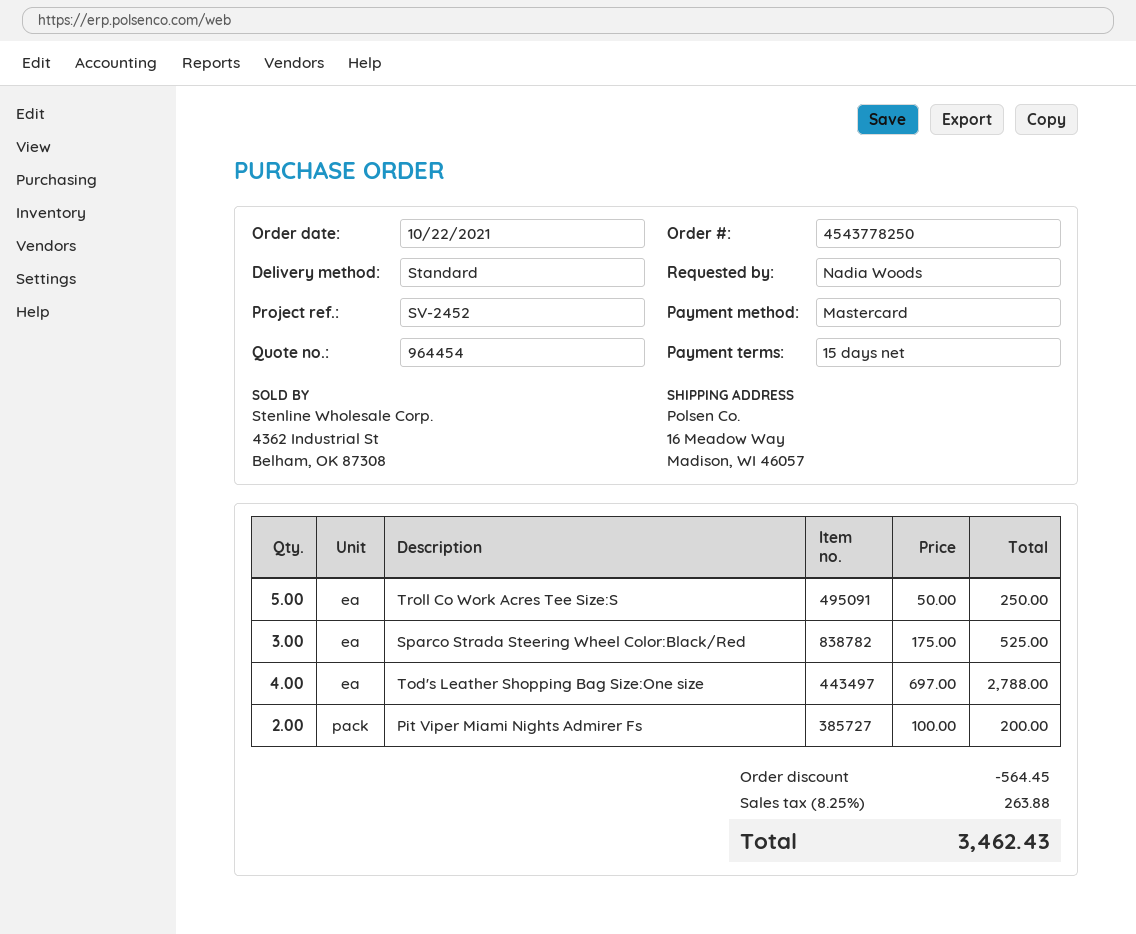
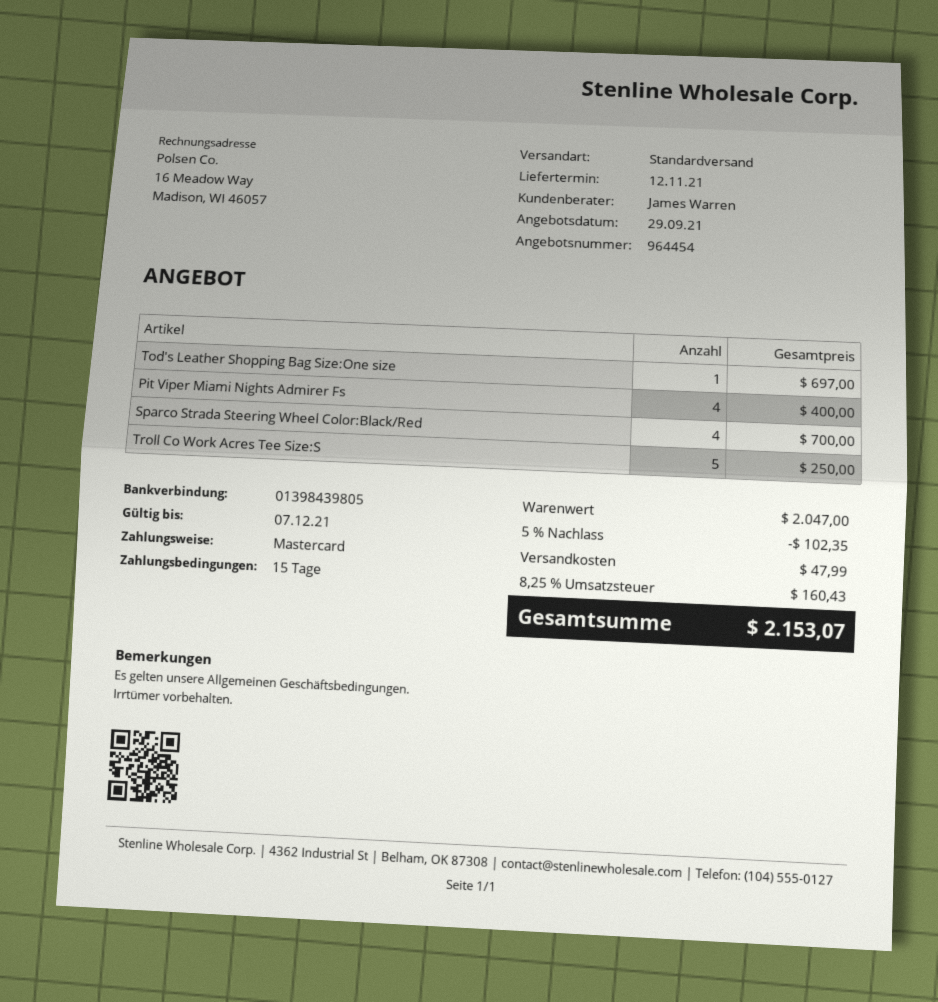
Sparco Strada Steering Wheel Color:Black/Red: 3 for 525.00 -> 4 for 700.00
Tod's Leather Shopping Bag Size:One size: 4 for 2788.00 -> 1 for 697.00
Pit Viper Miami Nights Admirer Fs: 2 for 200.00 -> 4 for 400.00
discount: 564.45 -> 102.35
shipping: none -> 47.99
tax: 8.25% = 263.88 -> 8.25% = 160.43
total: 3462.43 -> 2153.07

